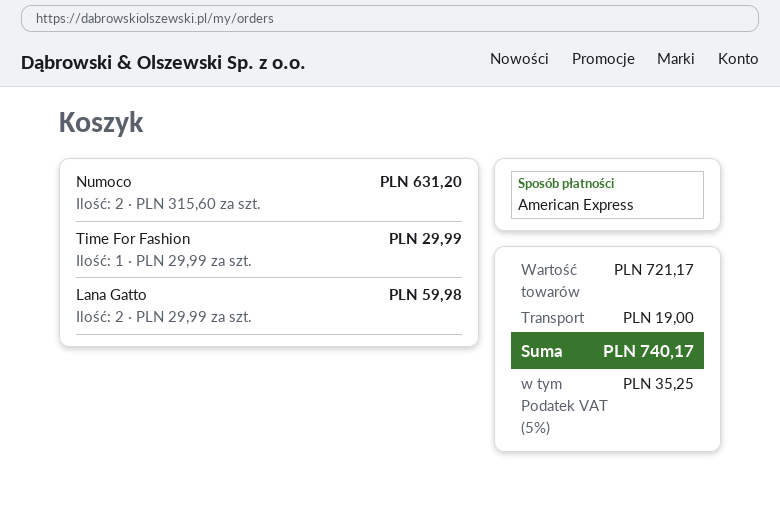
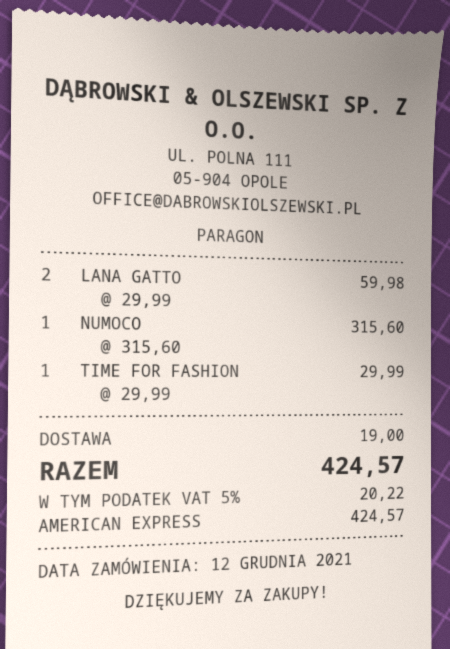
Numoco: 2 x 315.60 = 631.20 -> 1 x 315.60 = 315.60
tax: 5% = 35.25 -> 5% = 20.22
total: 740.17 -> 424.57

